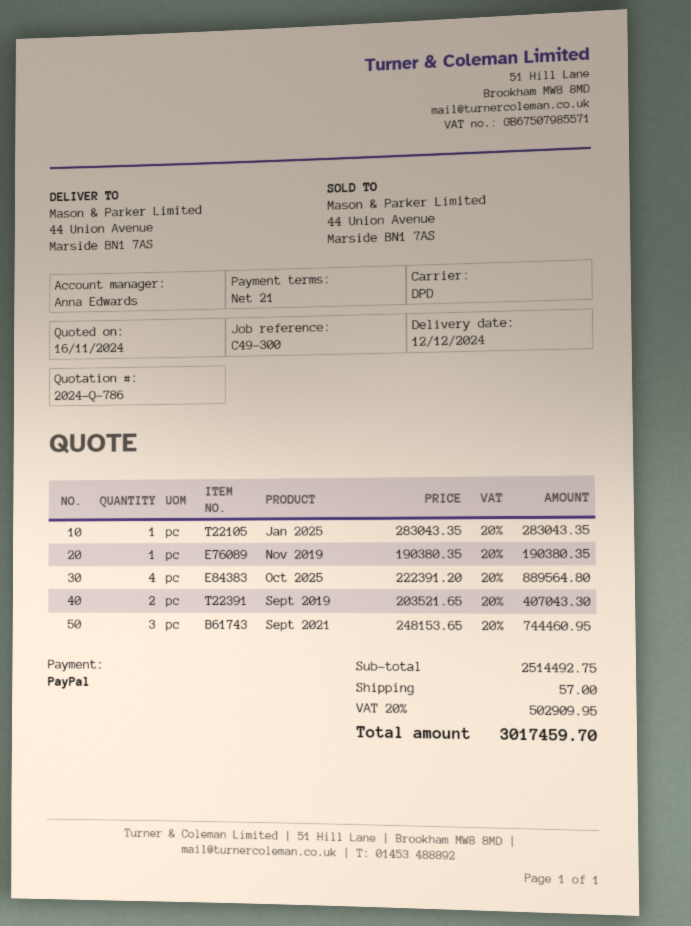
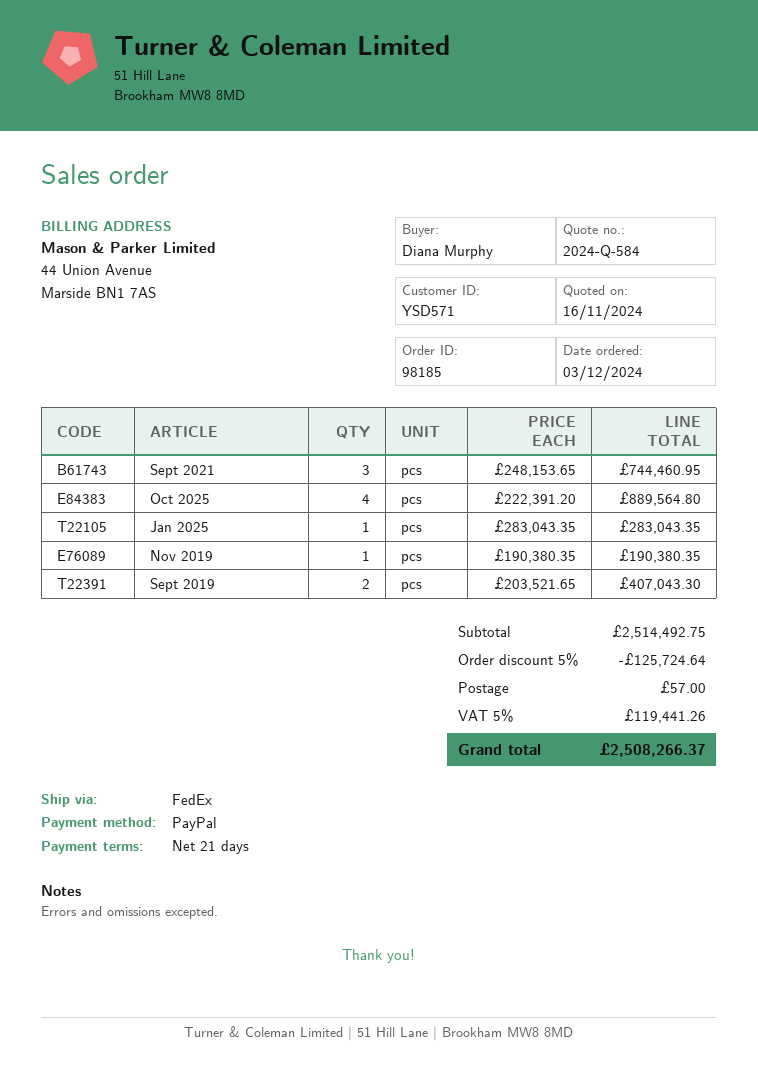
quote number: 2024-Q-786 -> 2024-Q-584
shipping method: DPD -> FedEx
discount: none -> 5% = 125724.64
tax: 20% = 502909.95 -> 5% = 119441.26
total: 3017459.70 -> 2508266.37

